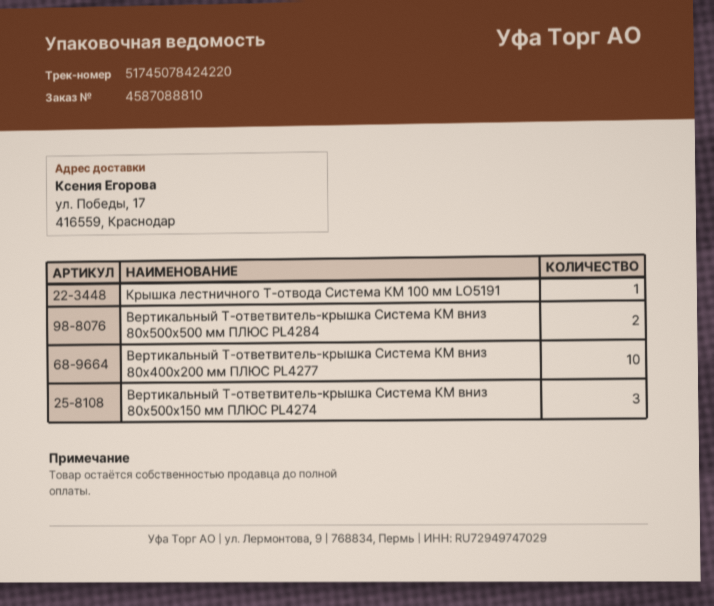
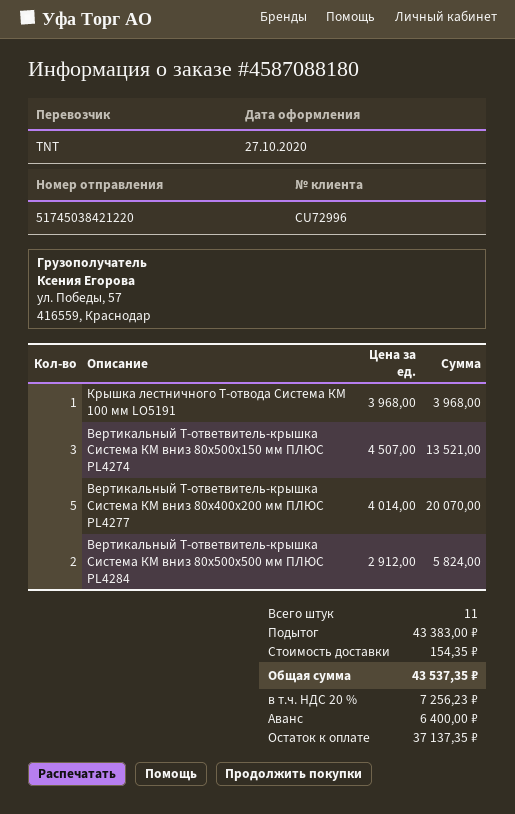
order number: 4587088810 -> 4587088180
tracking number: 51745078424220 -> 51745038421220
ship to: ул. Победы, 17, 416559, Краснодар -> ул. Победы, 57, 416559, Краснодар
Вертикальный Т-ответвитель-крышка Система КМ вниз 80х400х200 мм ПЛЮС PL4277: 10 -> 5

